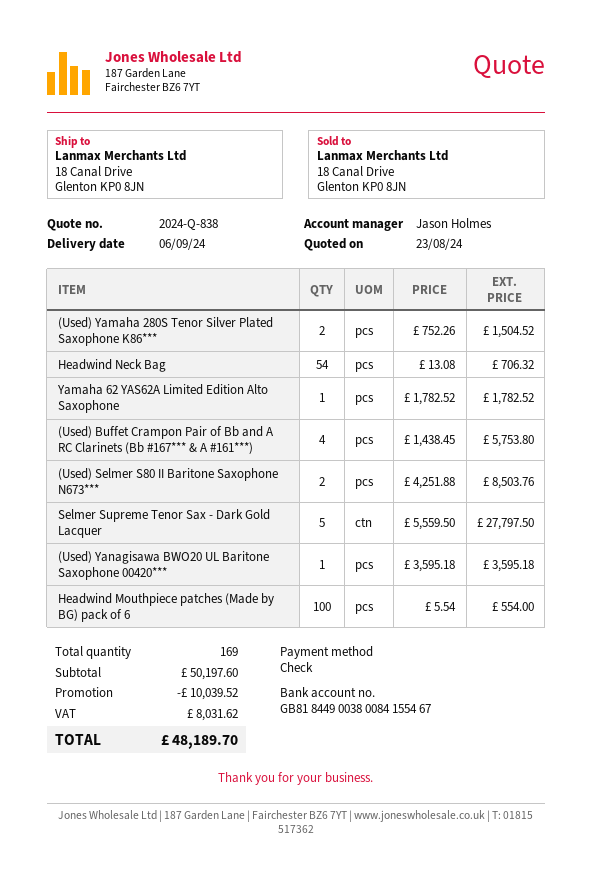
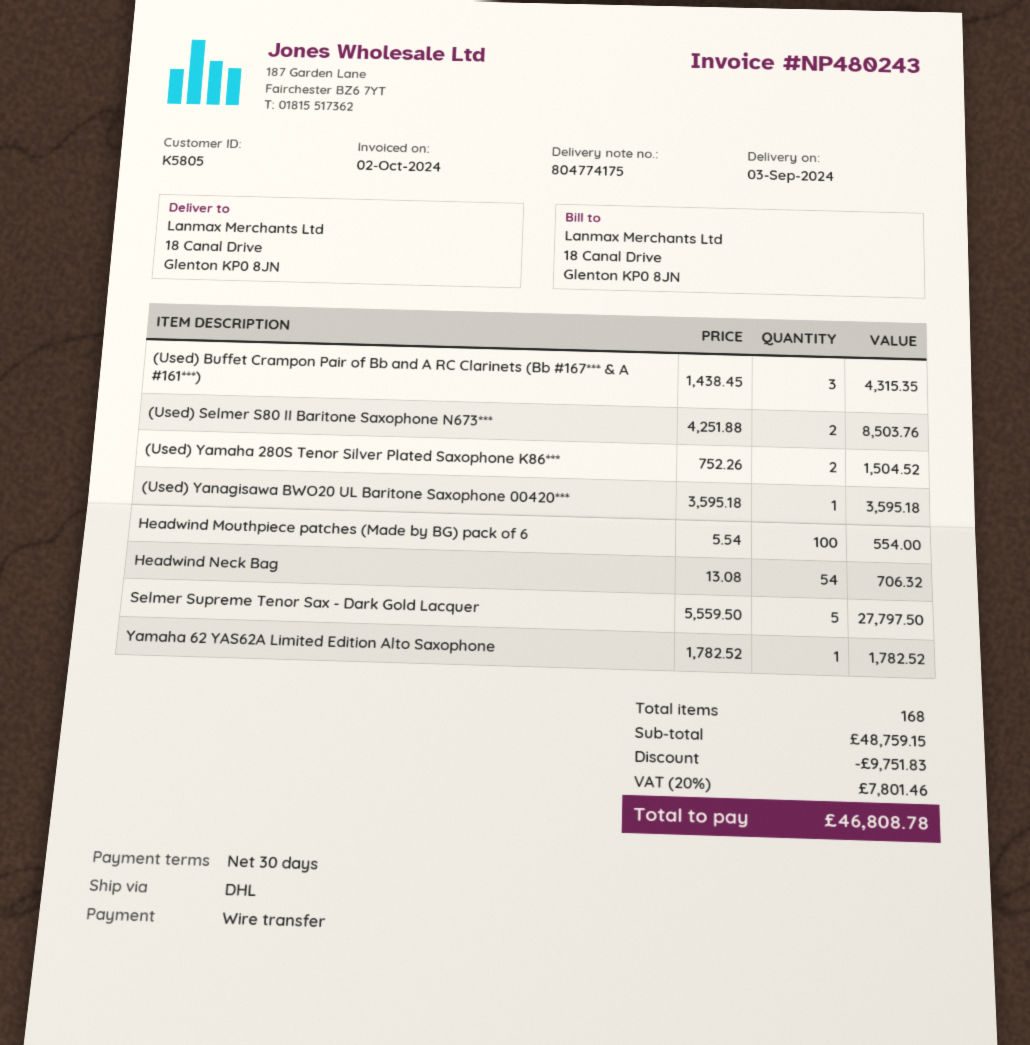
delivery date: 2024-09-06 -> 2024-09-03
payment method: cheque -> bank transfer
(Used) Buffet Crampon Pair of Bb and A RC Clarinets (Bb #167*** & A #161***): 4 x 1438.45 = 5753.80 -> 3 x 1438.45 = 4315.35
total quantity: 169 -> 168
subtotal: 50197.60 -> 48759.15
discount: 10039.52 -> 9751.83
tax: 8031.62 -> 7801.46
total: 48189.70 -> 46808.78

